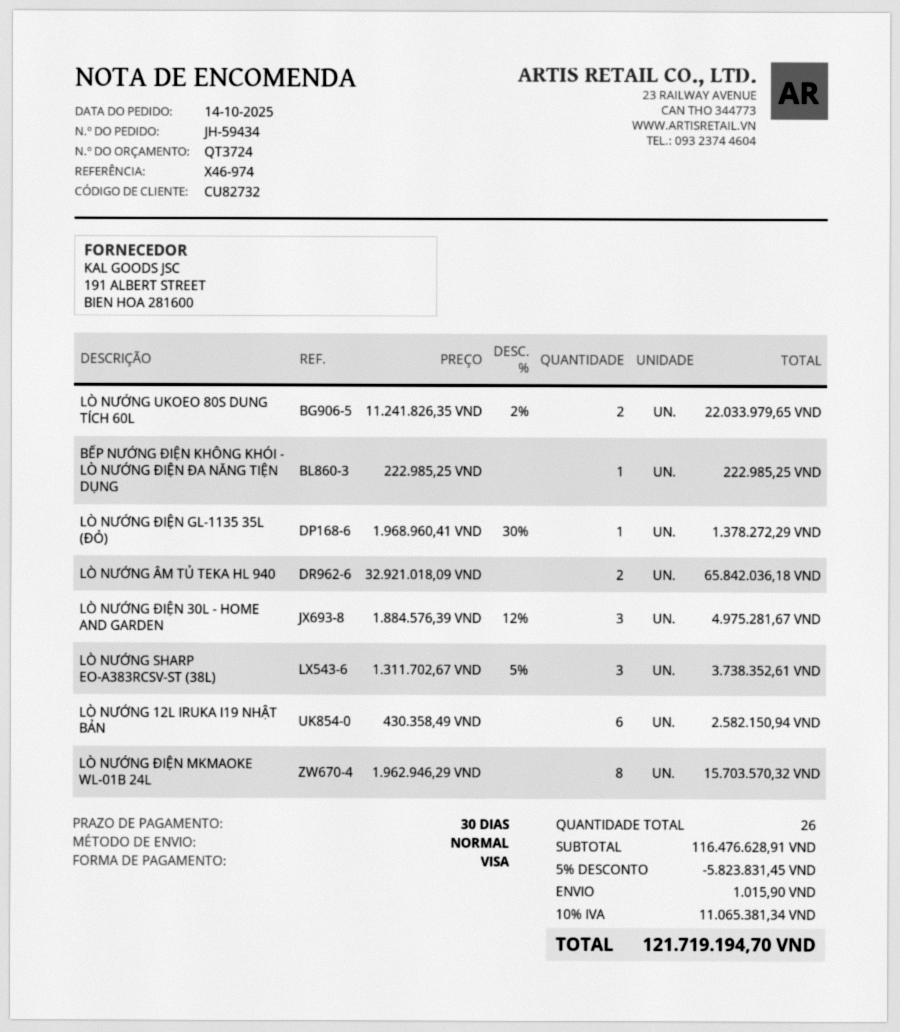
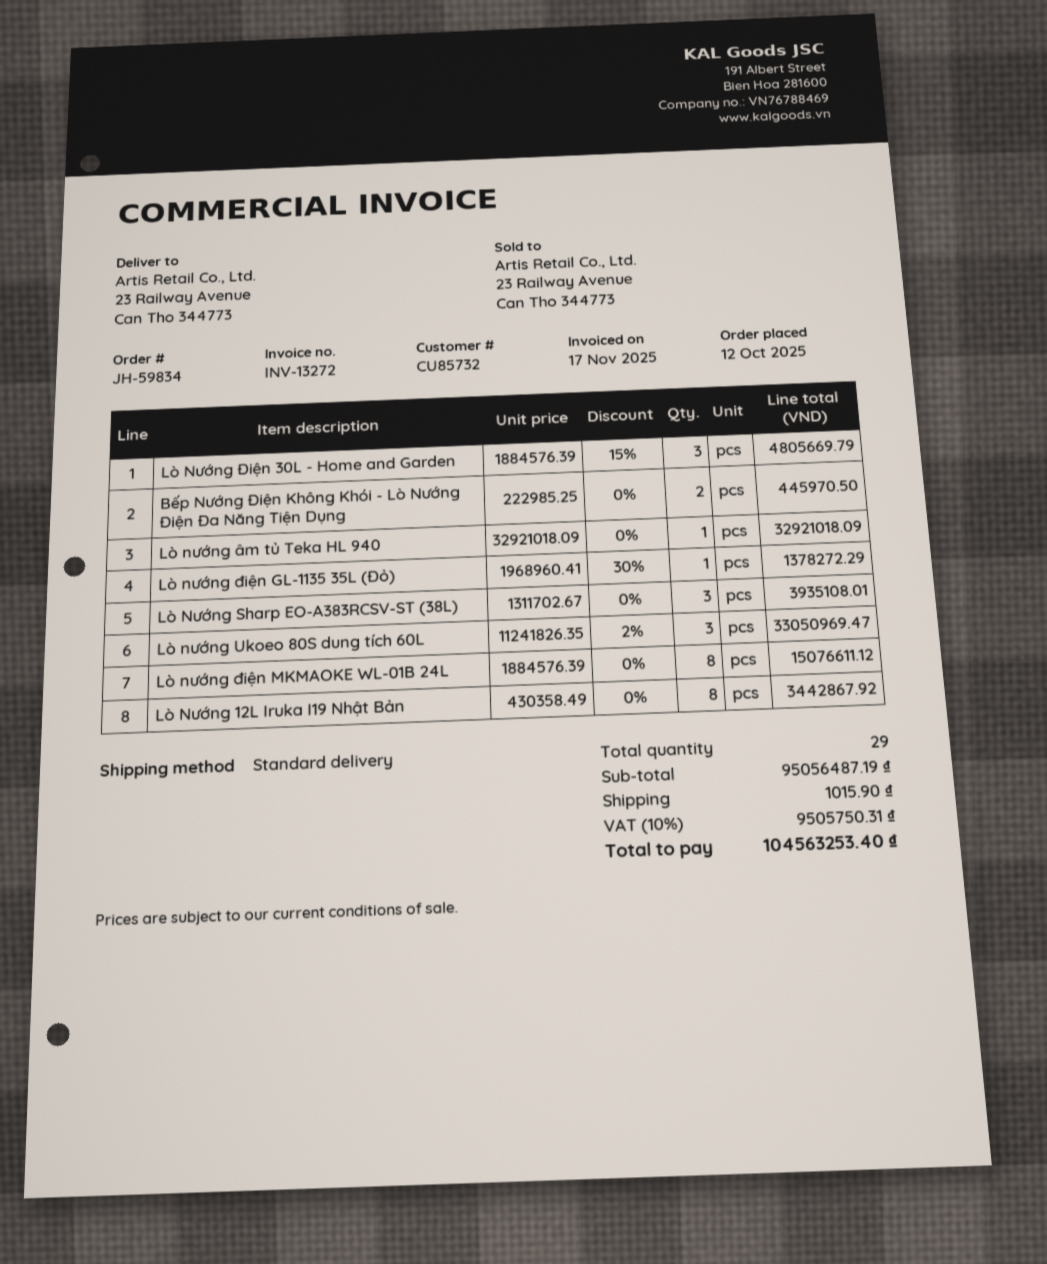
order number: JH-59434 -> JH-59834
order date: 2025-10-14 -> 2025-10-12
customer number: CU82732 -> CU85732
LÒ NƯỚNG UKOEO 80S DUNG TÍCH 60L: 2 x 11241826.35 - 2% = 22033979.65 -> 3 x 11241826.35 - 2% = 33050969.47
BẾP NƯỚNG ĐIỆN KHÔNG KHÓI - LÒ NƯỚNG ĐIỆN ĐA NĂNG TIỆN DỤNG: 1 x 222985.25 = 222985.25 -> 2 x 222985.25 = 445970.50
LÒ NƯỚNG ÂM TỦ TEKA HL 940: 2 x 32921018.09 = 65842036.18 -> 1 x 32921018.09 = 32921018.09
LÒ NƯỚNG ĐIỆN 30L - HOME AND GARDEN: 3 x 1884576.39 - 12% = 4975281.67 -> 3 x 1884576.39 - 15% = 4805669.79
LÒ NƯỚNG SHARP EO-A383RCSV-ST (38L): 3 x 1311702.67 - 5% = 3738352.61 -> 3 x 1311702.67 = 3935108.01
LÒ NƯỚNG 12L IRUKA I19 NHẬT BẢN: 6 x 430358.49 = 2582150.94 -> 8 x 430358.49 = 3442867.92
LÒ NƯỚNG ĐIỆN MKMAOKE WL-01B 24L: 8 x 1962946.29 = 15703570.32 -> 8 x 1884576.39 = 15076611.12
total quantity: 26 -> 29
subtotal: 116476628.91 -> 95056487.19
discount: 5% = 5823831.45 -> none
tax: 10% = 11065381.34 -> 10% = 9505750.31
total: 121719194.70 -> 104563253.40

